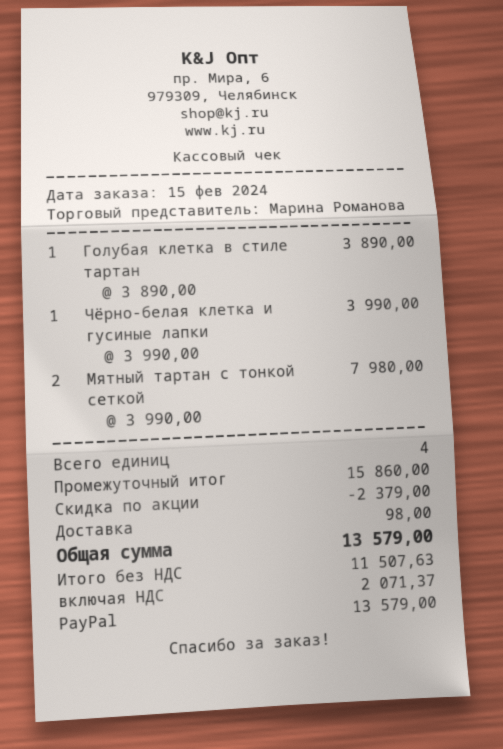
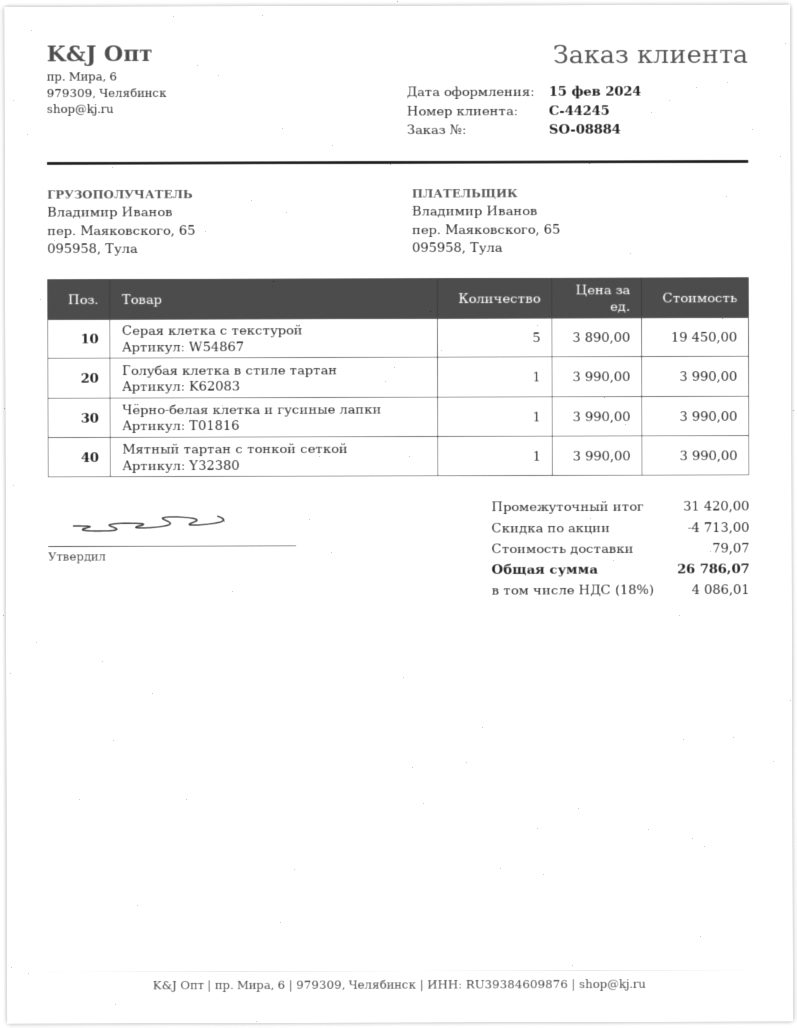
Голубая клетка в стиле тартан: 1 x 3890.00 = 3890.00 -> 1 x 3990.00 = 3990.00
Мятный тартан с тонкой сеткой: 2 x 3990.00 = 7980.00 -> 1 x 3990.00 = 3990.00
Серая клетка с текстурой: none -> 5 x 3890.00 = 19450.00
subtotal: 15860.00 -> 31420.00
discount: 2379.00 -> 4713.00
shipping: 98.00 -> 79.07
tax: 2071.37 -> 4086.01
total: 13579.00 -> 26786.07

